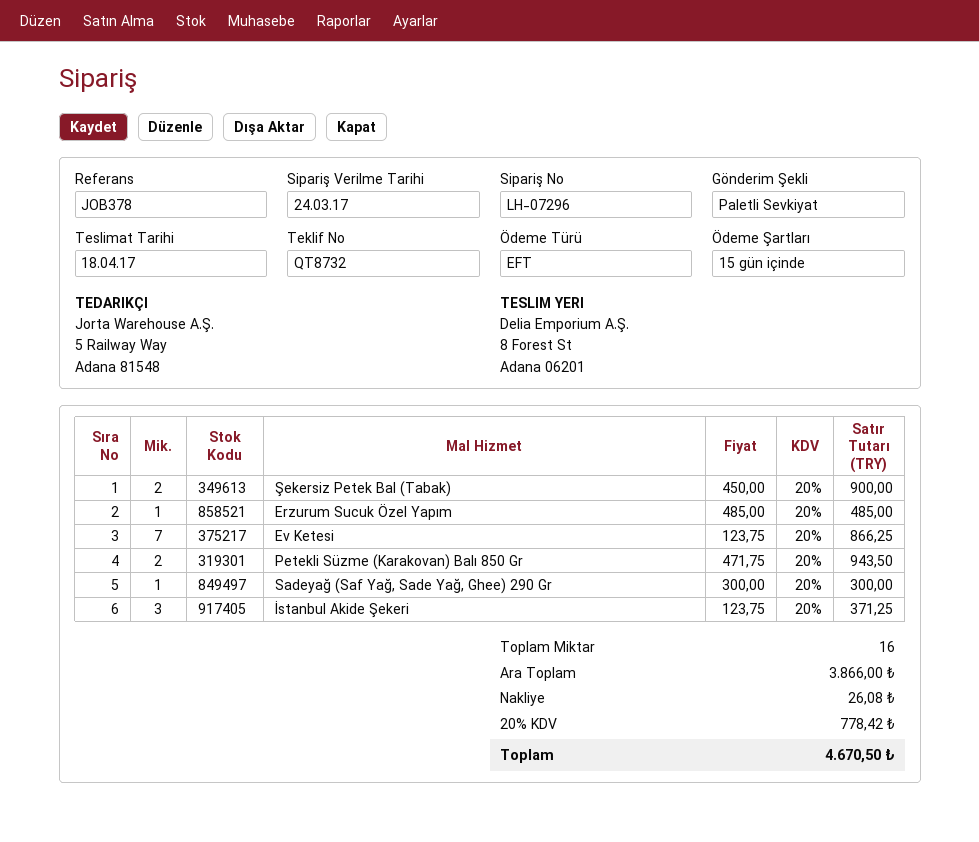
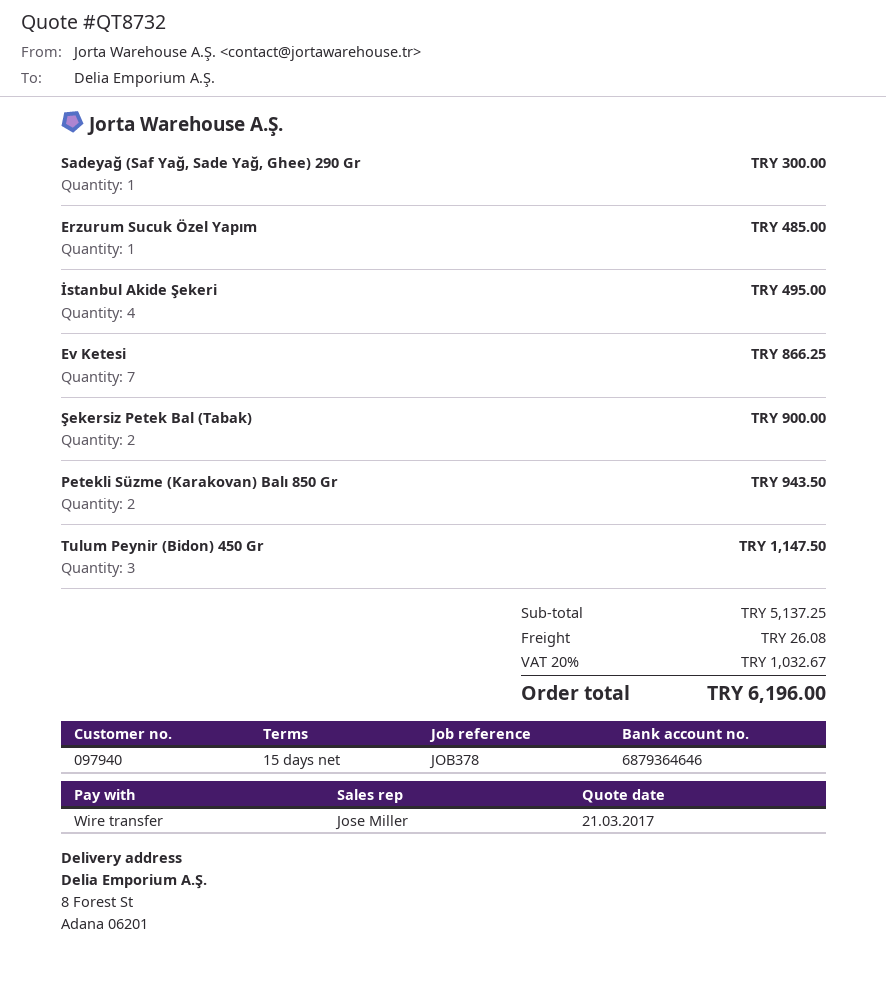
İstanbul Akide Şekeri: 3 for 371.25 -> 4 for 495.00
Tulum Peynir (Bidon) 450 Gr: none -> 3 for 1147.50
subtotal: 3866.00 -> 5137.25
tax: 20% = 778.42 -> 20% = 1032.67
total: 4670.50 -> 6196.00

